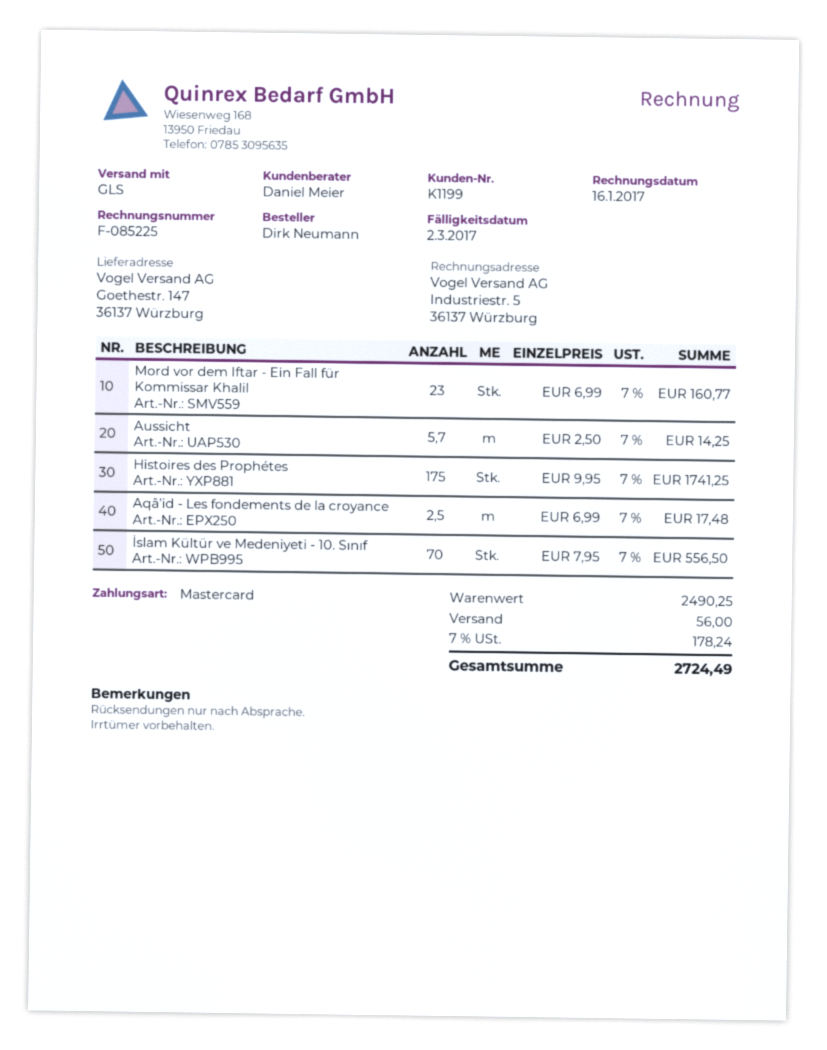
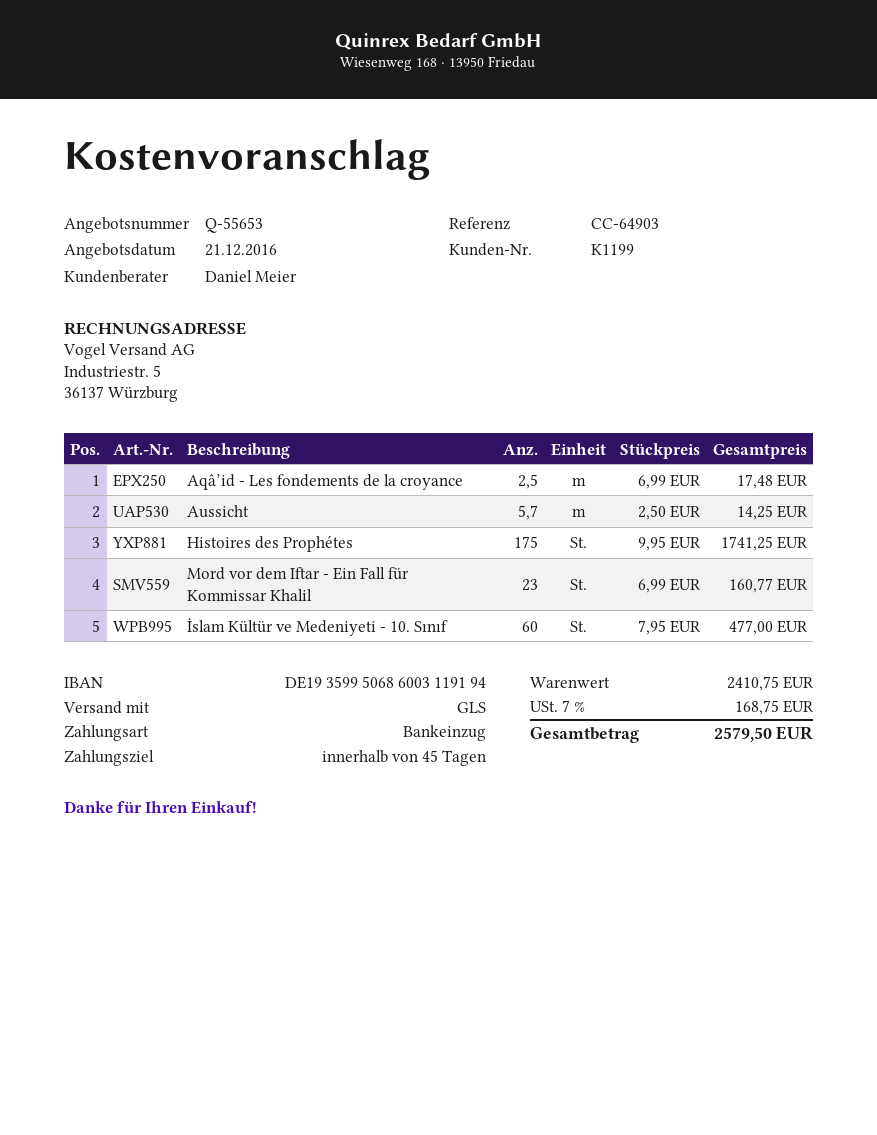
payment method: Mastercard -> direct debit
İslam Kültür ve Medeniyeti - 10. Sınıf: 70 x 7.95 = 556.50 -> 60 x 7.95 = 477.00
subtotal: 2490.25 -> 2410.75
shipping: 56.00 -> none
tax: 7% = 178.24 -> 7% = 168.75
total: 2724.49 -> 2579.50

